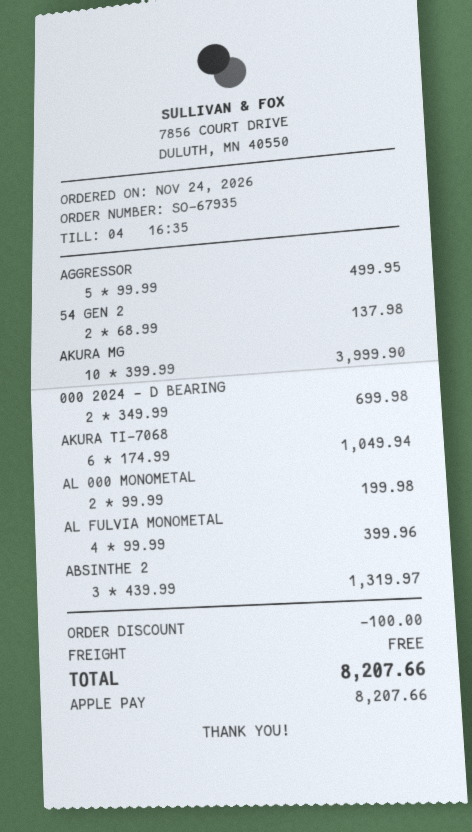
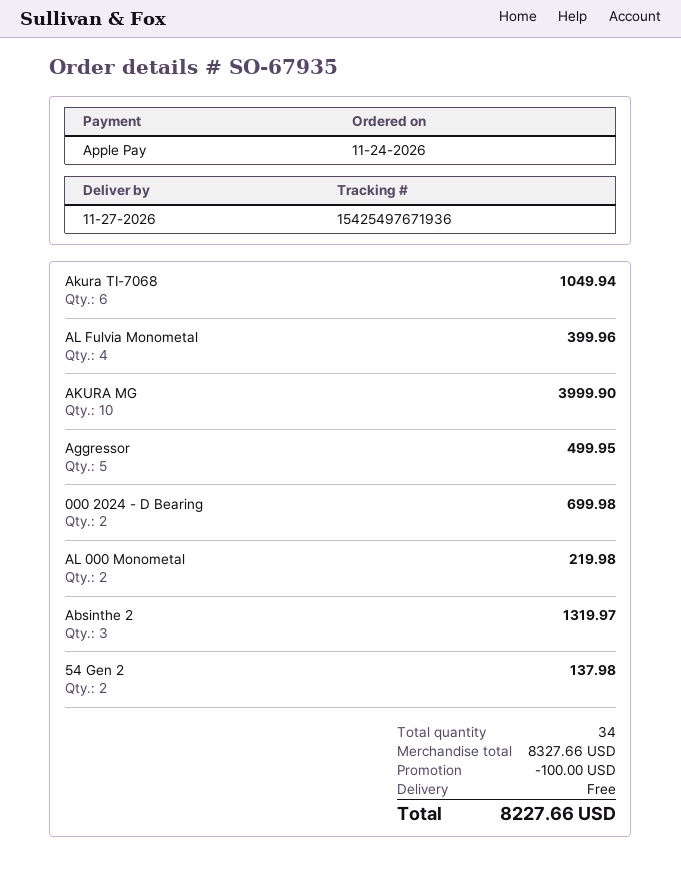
AL 000 MONOMETAL: 2 for 199.98 -> 2 for 219.98
total: 8207.66 -> 8227.66

